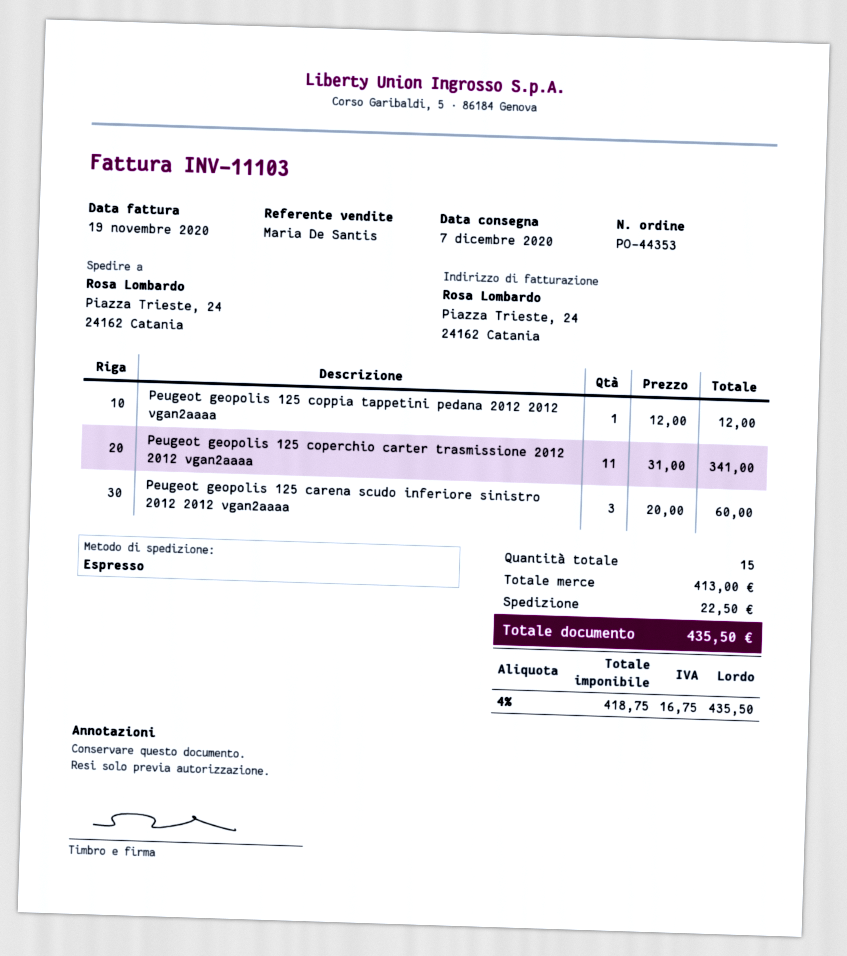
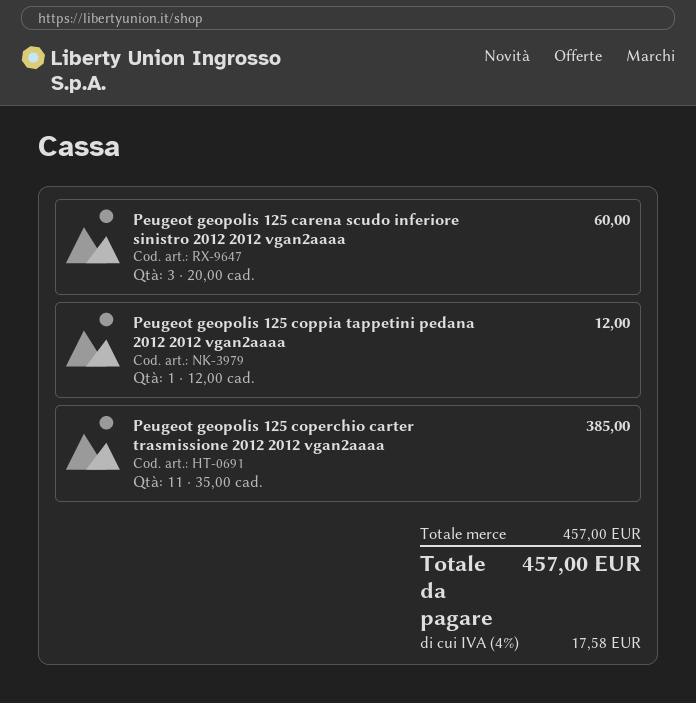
Peugeot geopolis 125 coperchio carter trasmissione 2012 2012 vgan2aaaa: 11 x 31.00 = 341.00 -> 11 x 35.00 = 385.00
subtotal: 413.00 -> 457.00
shipping: 22.50 -> none
tax: 4% = 16.75 -> 4% = 17.58
total: 435.50 -> 457.00

